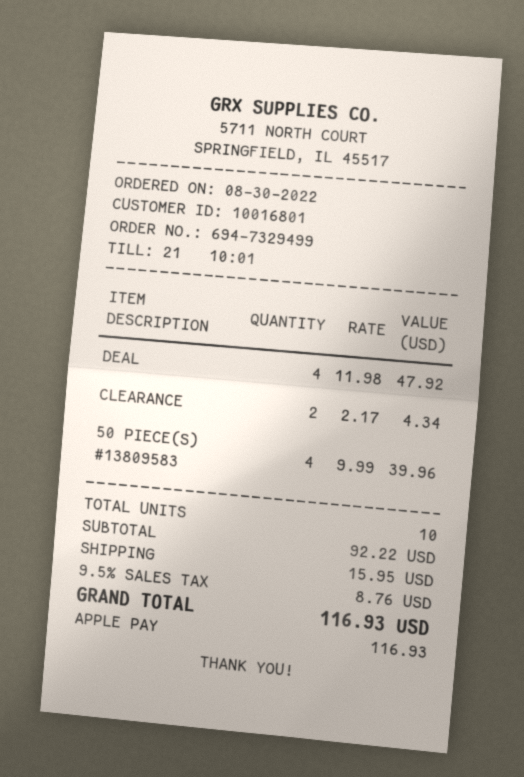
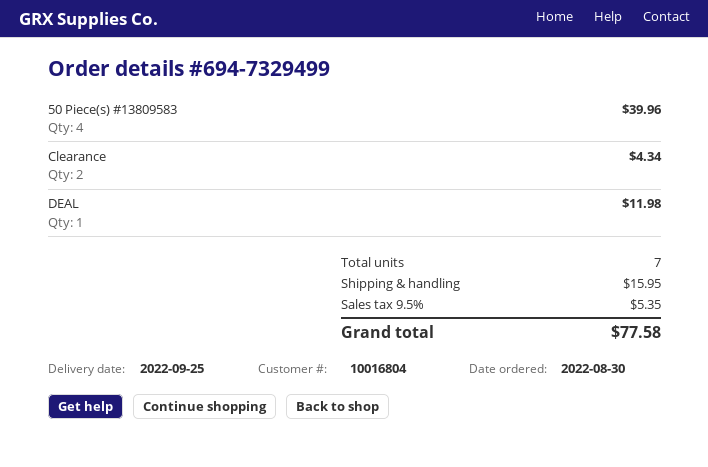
customer number: 10016801 -> 10016804
DEAL: 4 for 47.92 -> 1 for 11.98
total quantity: 10 -> 7
tax: 9.5% = 8.76 -> 9.5% = 5.35
total: 116.93 -> 77.58

